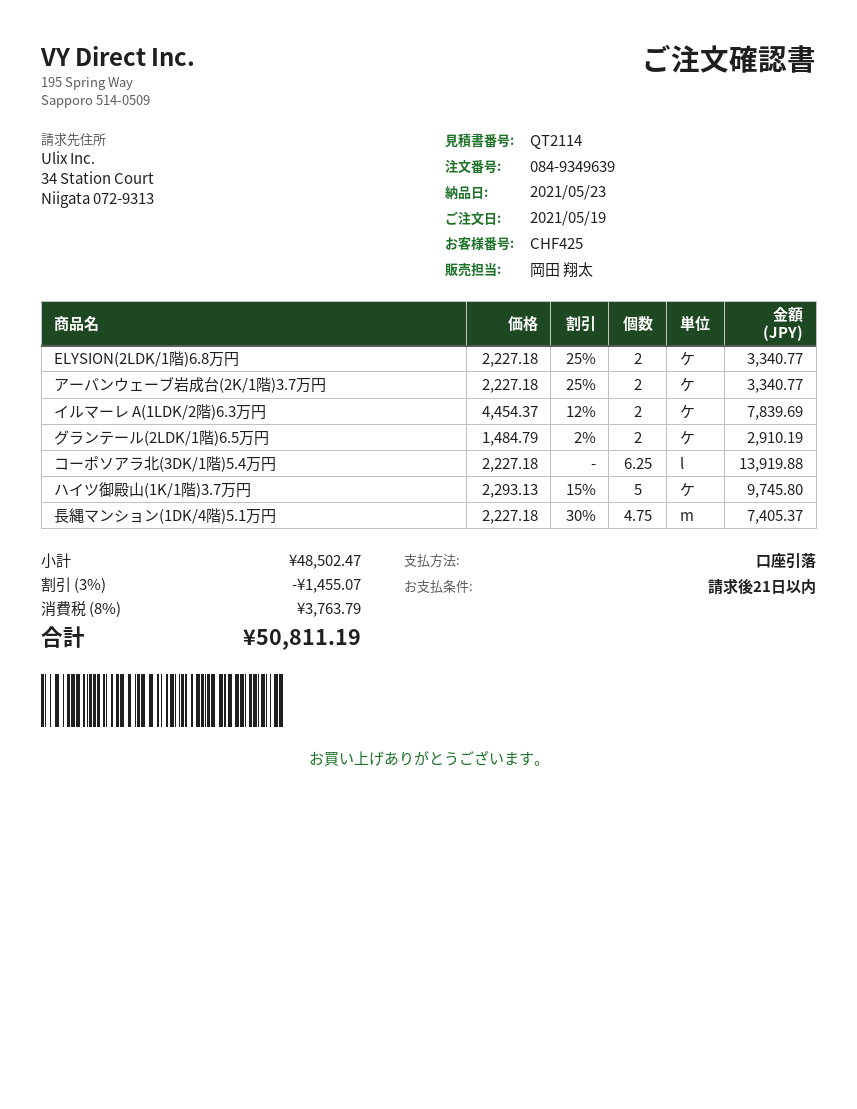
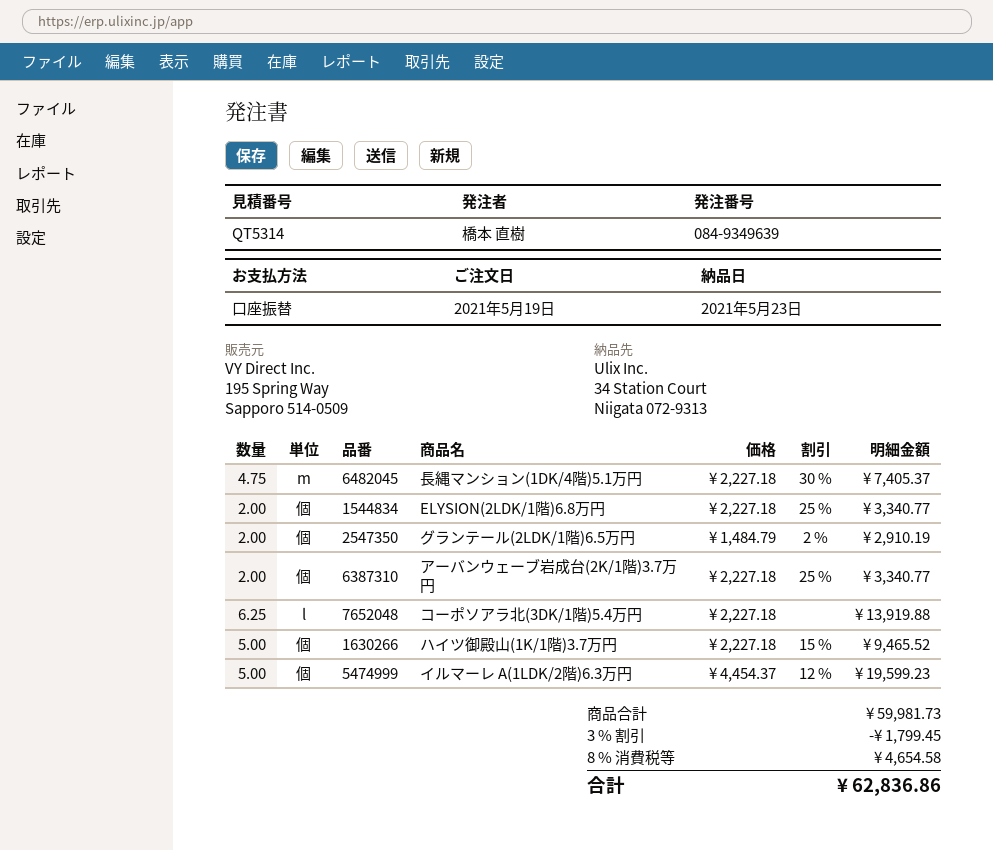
quote number: QT2114 -> QT5314
イルマーレ A(1LDK/2階)6.3万円: 2 x 4454.37 - 12% = 7839.69 -> 5 x 4454.37 - 12% = 19599.23
ハイツ御殿山(1K/1階)3.7万円: 5 x 2293.13 - 15% = 9745.80 -> 5 x 2227.18 - 15% = 9465.52
subtotal: 48502.47 -> 59981.73
discount: 3% = 1455.07 -> 3% = 1799.45
tax: 8% = 3763.79 -> 8% = 4654.58
total: 50811.19 -> 62836.86

